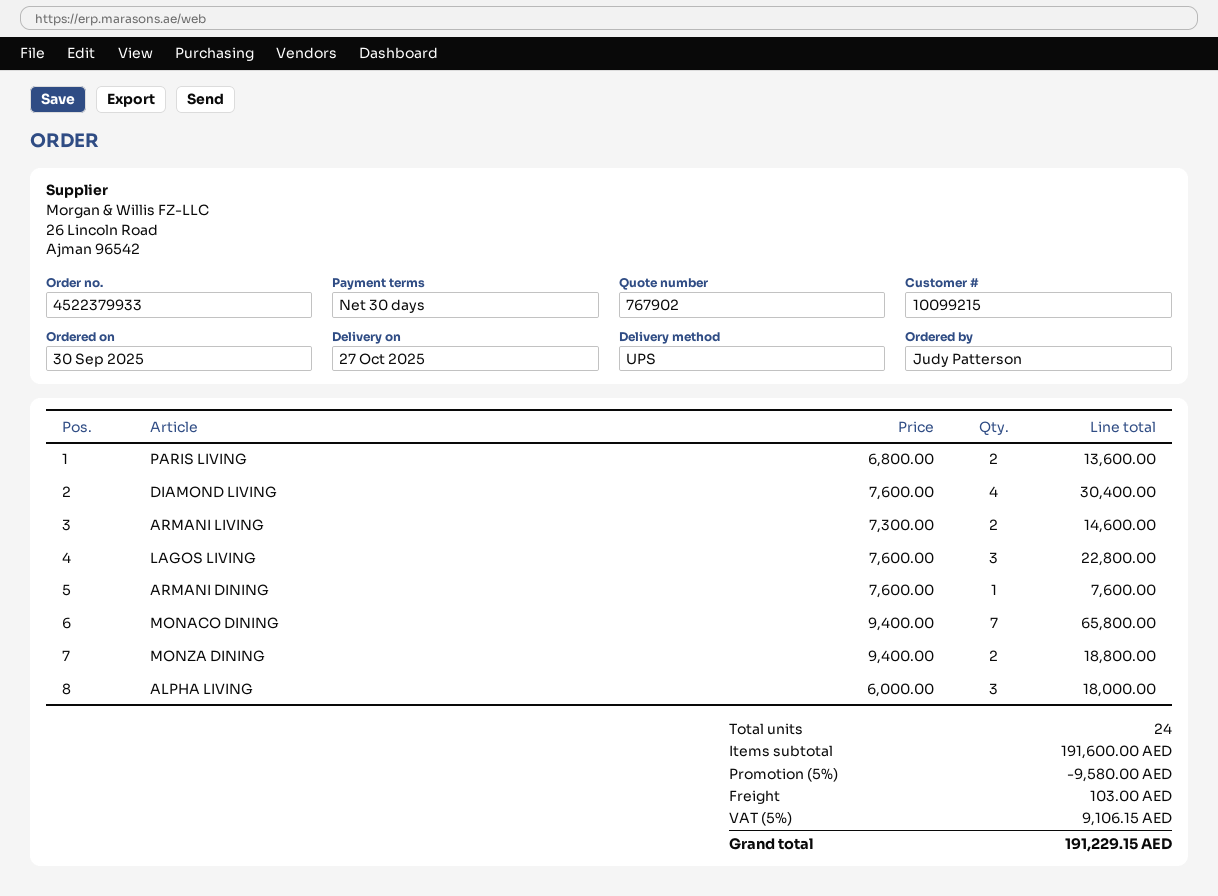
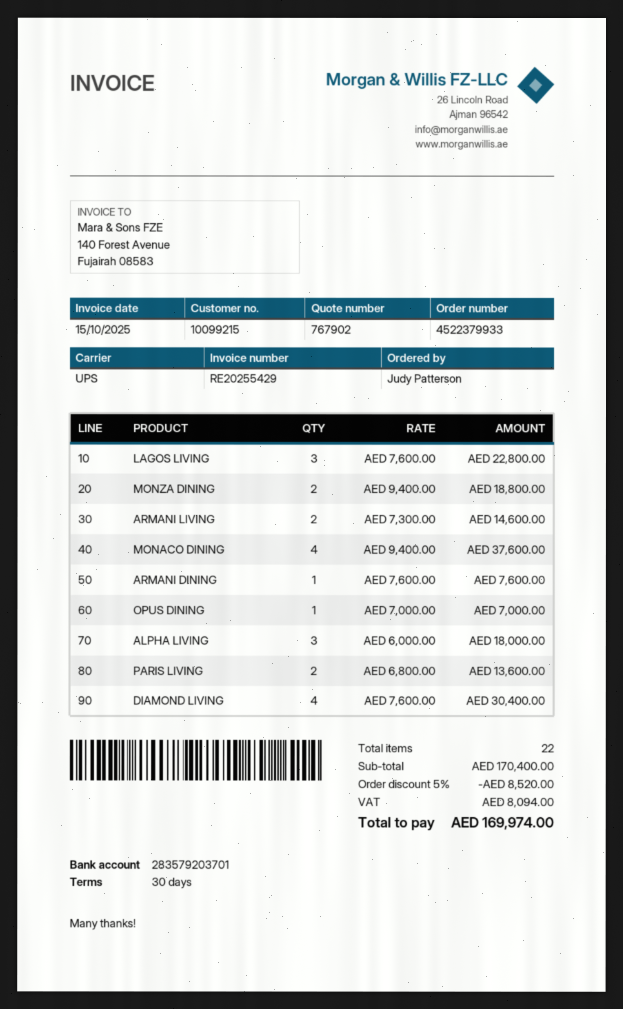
MONACO DINING: 7 x 9400.00 = 65800.00 -> 4 x 9400.00 = 37600.00
OPUS DINING: none -> 1 x 7000.00 = 7000.00
total quantity: 24 -> 22
subtotal: 191600.00 -> 170400.00
discount: 5% = 9580.00 -> 5% = 8520.00
shipping: 103.00 -> none
tax: 9106.15 -> 8094.00
total: 191229.15 -> 169974.00

